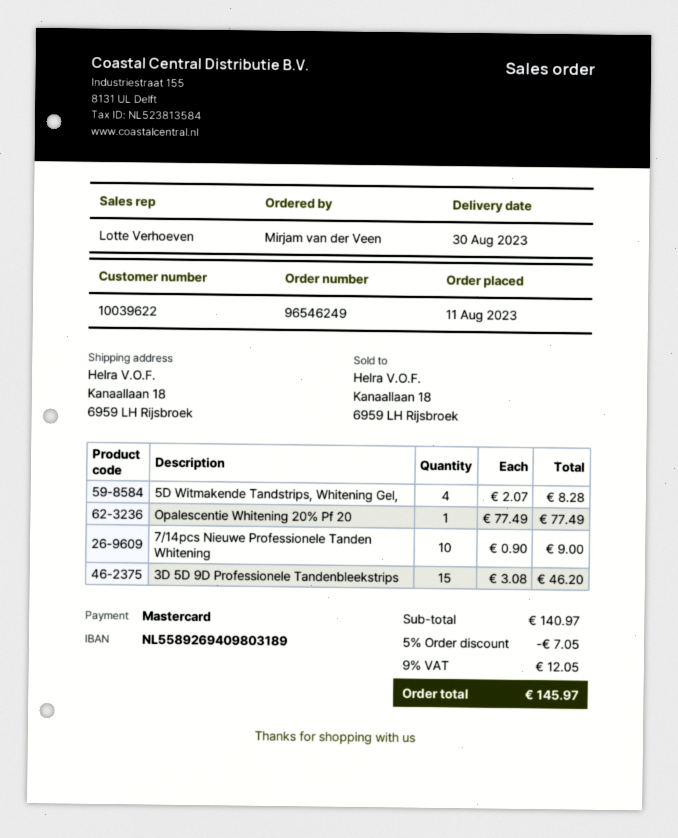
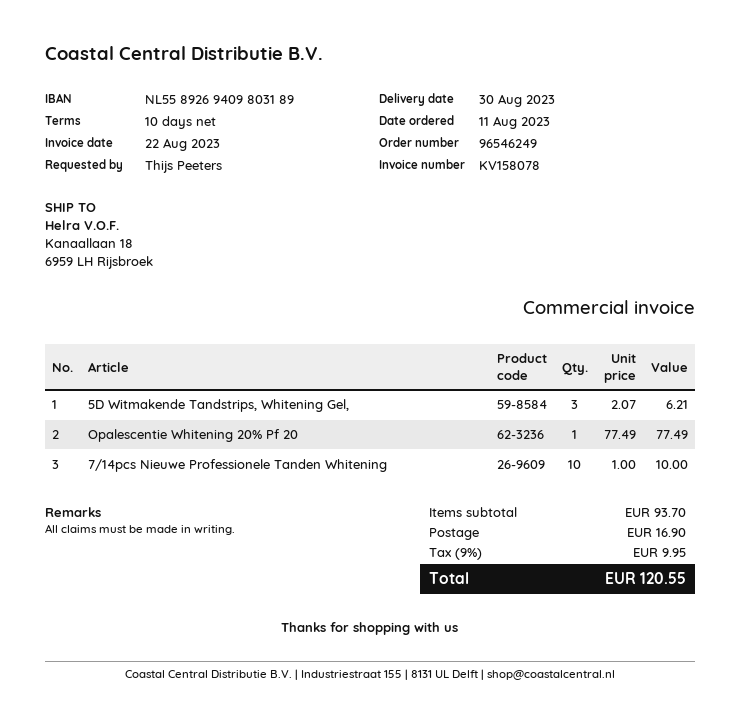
ordered by: Mirjam van der Veen -> Thijs Peeters
5D Witmakende Tandstrips, Whitening Gel,: 4 x 2.07 = 8.28 -> 3 x 2.07 = 6.21
7/14pcs Nieuwe Professionele Tanden Whitening: 10 x 0.90 = 9.00 -> 10 x 1.00 = 10.00
3D 5D 9D Professionele Tandenbleekstrips: 15 x 3.08 = 46.20 -> none
subtotal: 140.97 -> 93.70
discount: 5% = 7.05 -> none
shipping: none -> 16.90
tax: 9% = 12.05 -> 9% = 9.95
total: 145.97 -> 120.55

